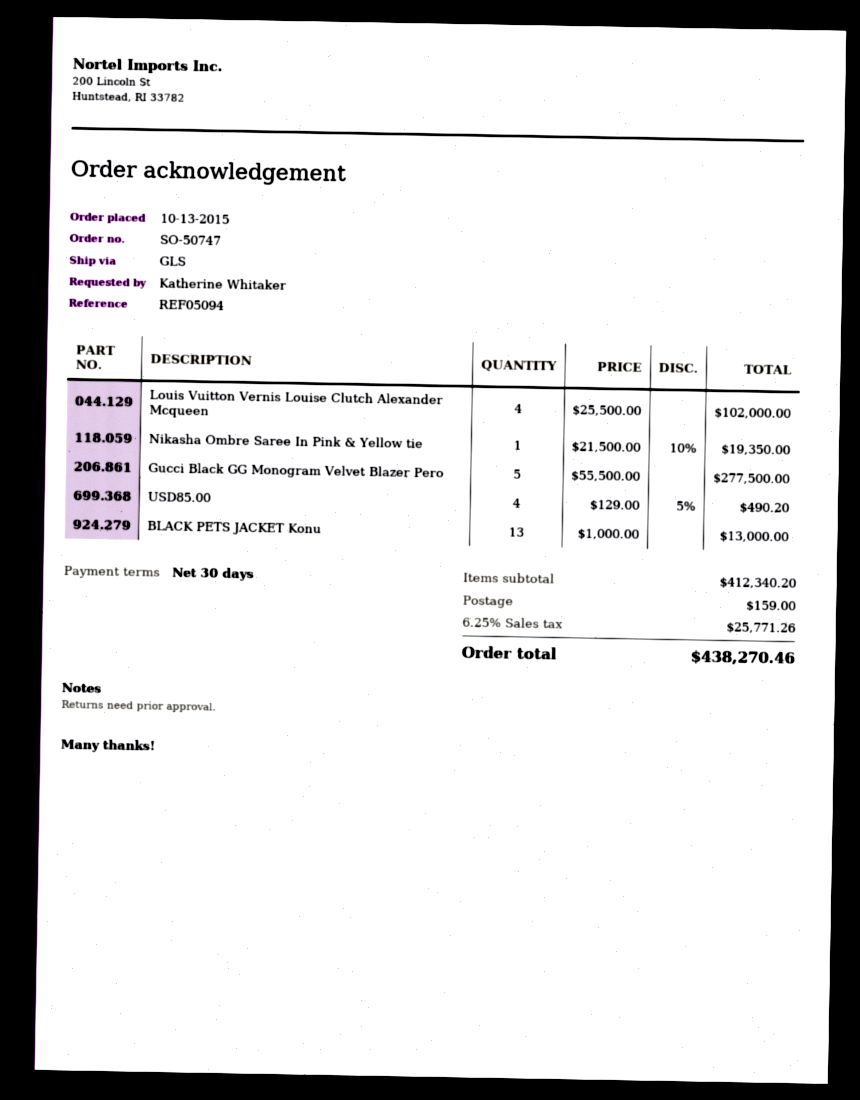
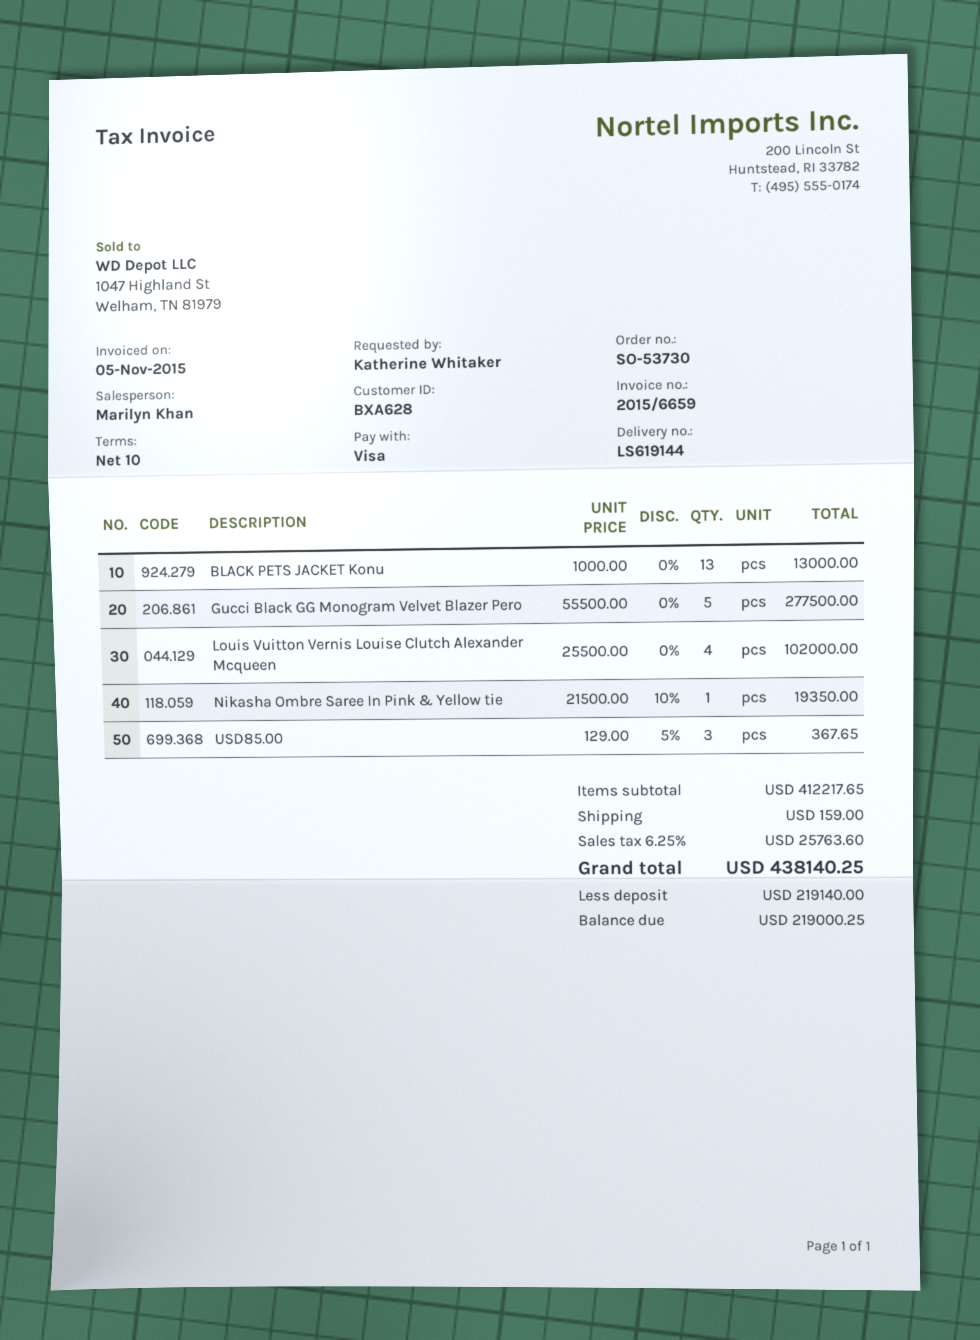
order number: SO-50747 -> SO-53730
payment terms: 30 days -> 10 days
USD85.00: 4 x 129.00 - 5% = 490.20 -> 3 x 129.00 - 5% = 367.65
subtotal: 412340.20 -> 412217.65
tax: 6.25% = 25771.26 -> 6.25% = 25763.60
total: 438270.46 -> 438140.25

